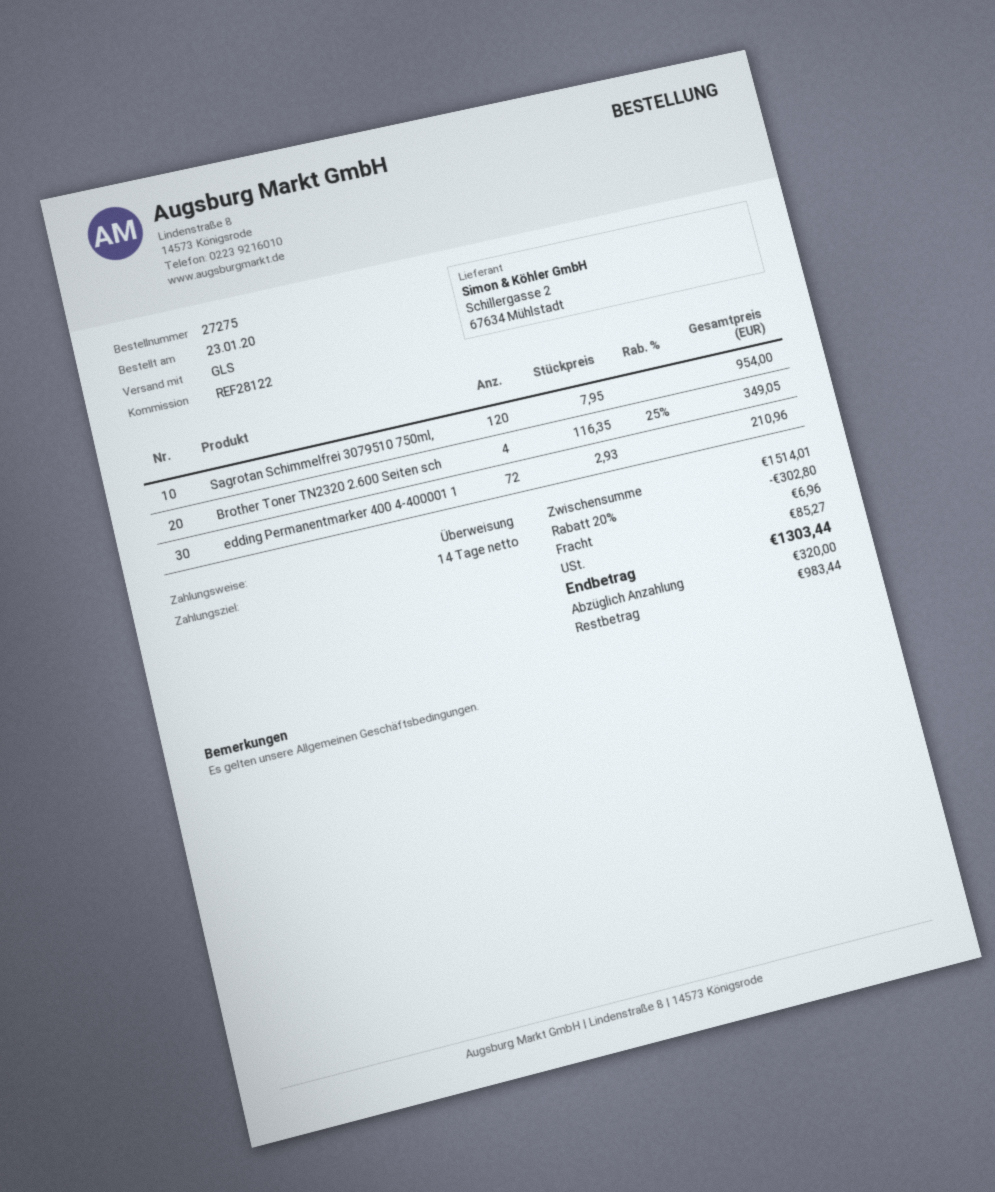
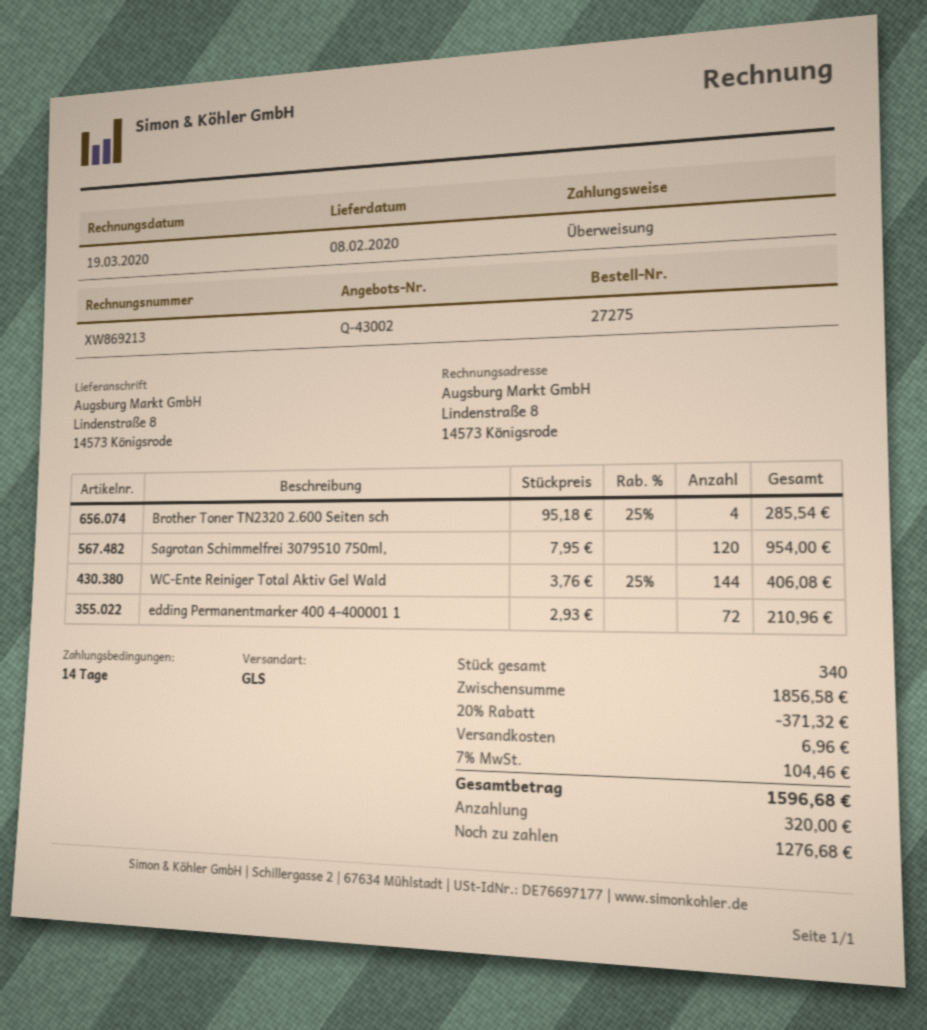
Brother Toner TN2320 2.600 Seiten sch: 4 x 116.35 - 25% = 349.05 -> 4 x 95.18 - 25% = 285.54
WC-Ente Reiniger Total Aktiv Gel Wald: none -> 144 x 3.76 - 25% = 406.08
subtotal: 1514.01 -> 1856.58
discount: 20% = 302.80 -> 20% = 371.32
tax: 85.27 -> 104.46
total: 1303.44 -> 1596.68
balance: 983.44 -> 1276.68

